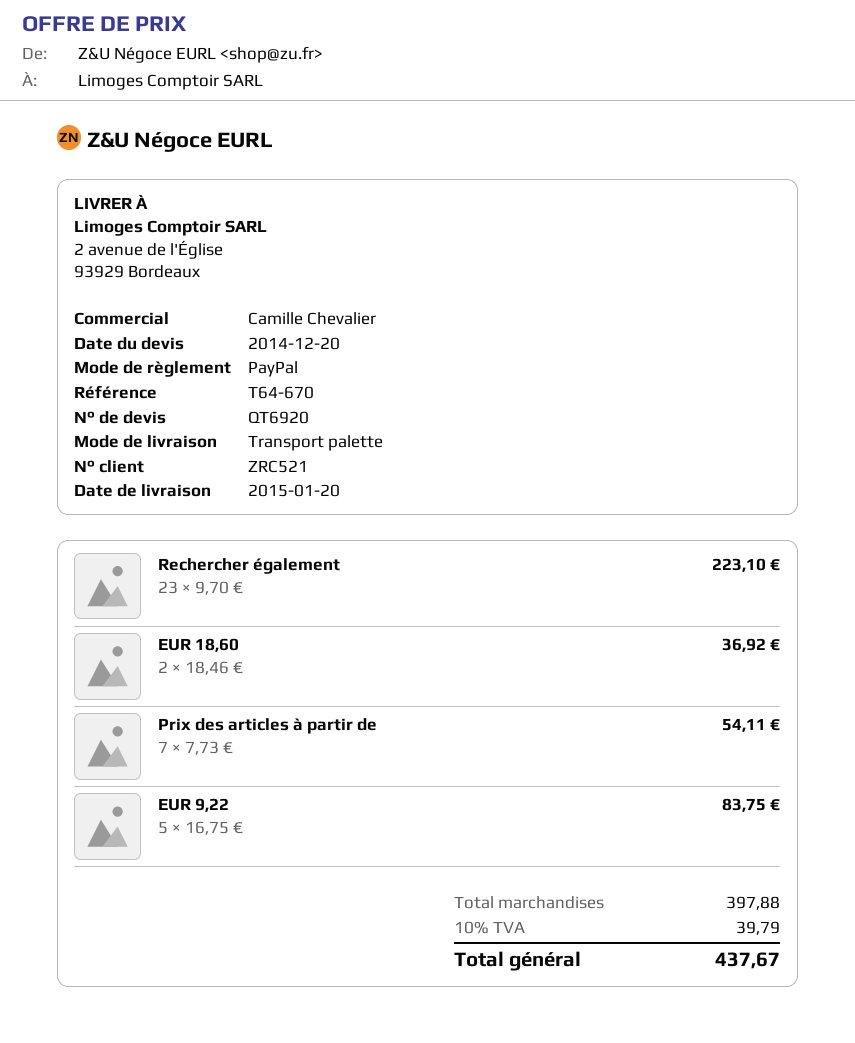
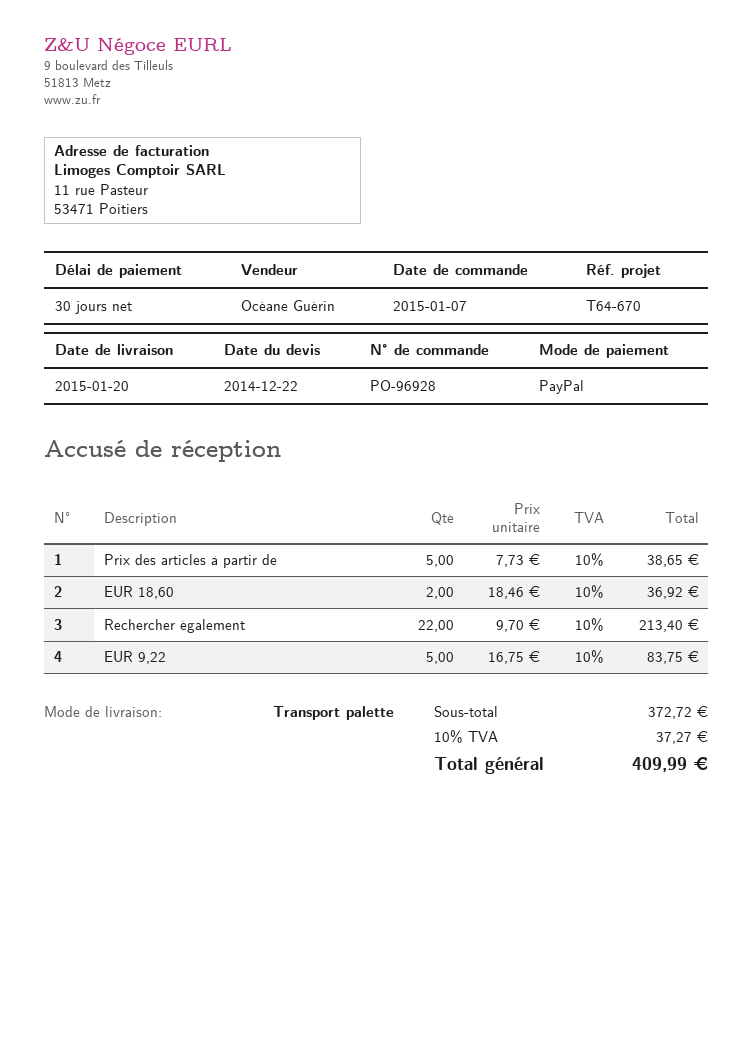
quote date: 2014-12-20 -> 2014-12-22
sales rep: Camille Chevalier -> Océane Guérin
Rechercher également: 23 x 9.70 = 223.10 -> 22 x 9.70 = 213.40
Prix des articles à partir de: 7 x 7.73 = 54.11 -> 5 x 7.73 = 38.65
subtotal: 397.88 -> 372.72
tax: 10% = 39.79 -> 10% = 37.27
total: 437.67 -> 409.99

